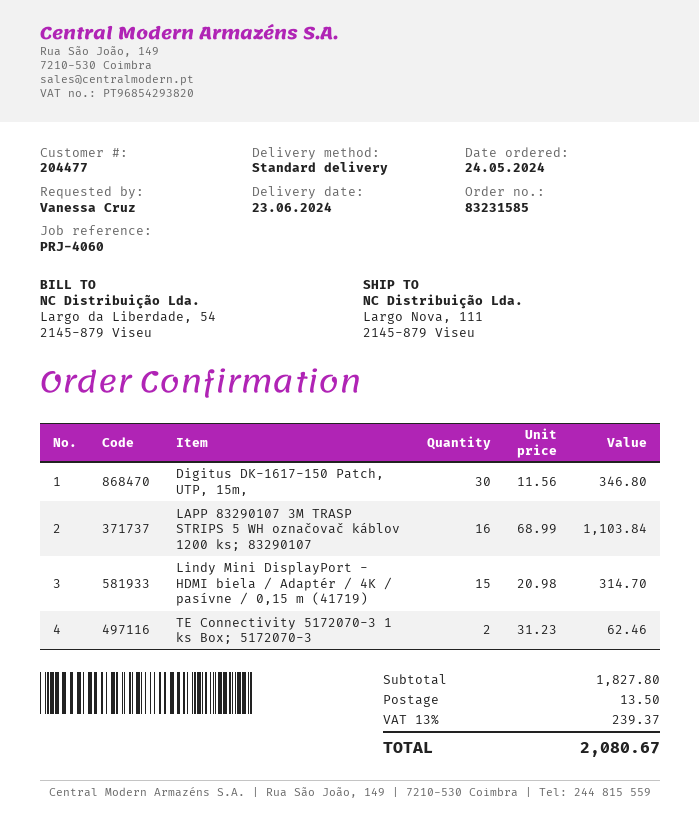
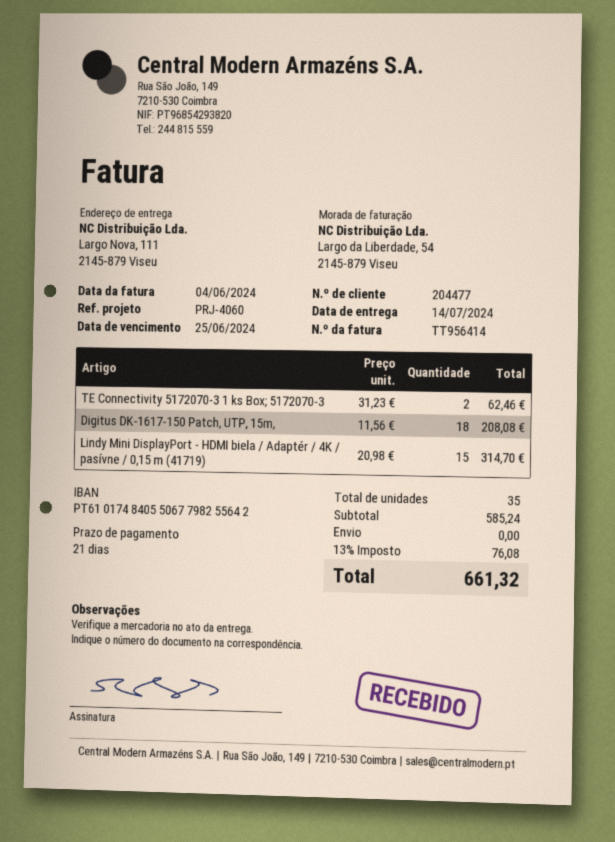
delivery date: 2024-06-23 -> 2024-07-14
Digitus DK-1617-150 Patch, UTP, 15m,: 30 x 11.56 = 346.80 -> 18 x 11.56 = 208.08
LAPP 83290107 3M TRASP STRIPS 5 WH označovač káblov 1200 ks; 83290107: 16 x 68.99 = 1103.84 -> none
subtotal: 1827.80 -> 585.24
shipping: 13.50 -> 0.00
tax: 13% = 239.37 -> 13% = 76.08
total: 2080.67 -> 661.32

